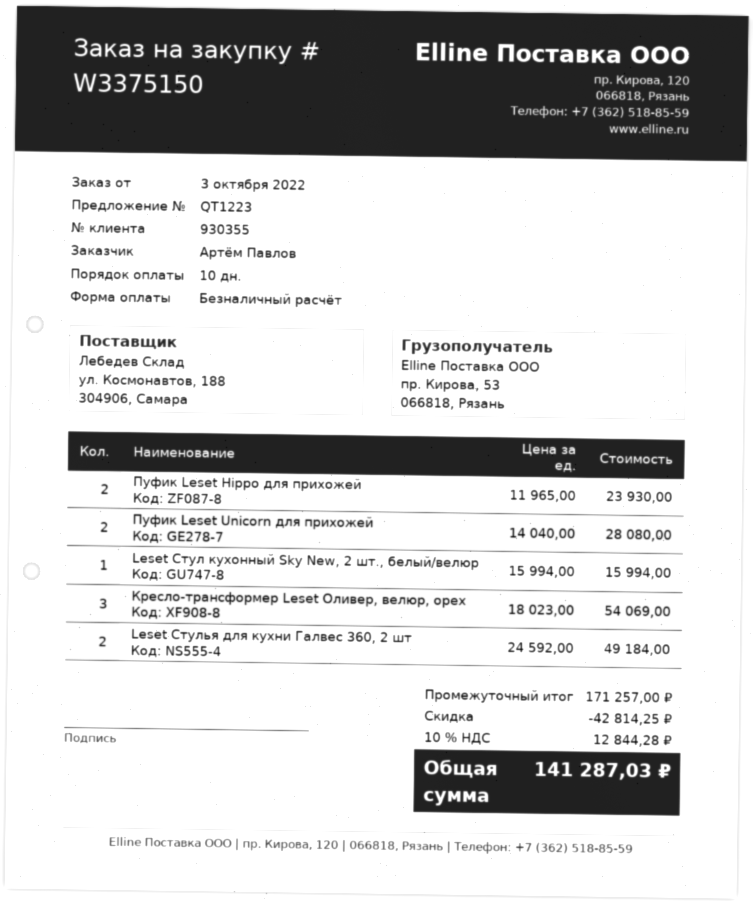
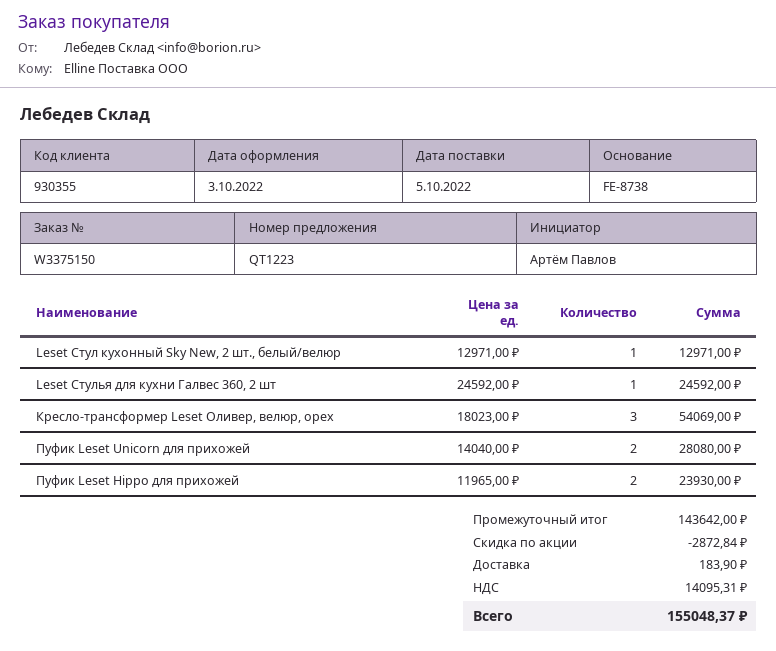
Leset Стул кухонный Sky New, 2 шт., белый/велюр: 1 x 15994.00 = 15994.00 -> 1 x 12971.00 = 12971.00
Leset Стулья для кухни Галвес 360, 2 шт: 2 x 24592.00 = 49184.00 -> 1 x 24592.00 = 24592.00
subtotal: 171257.00 -> 143642.00
discount: 42814.25 -> 2872.84
shipping: none -> 183.90
tax: 12844.28 -> 14095.31
total: 141287.03 -> 155048.37

